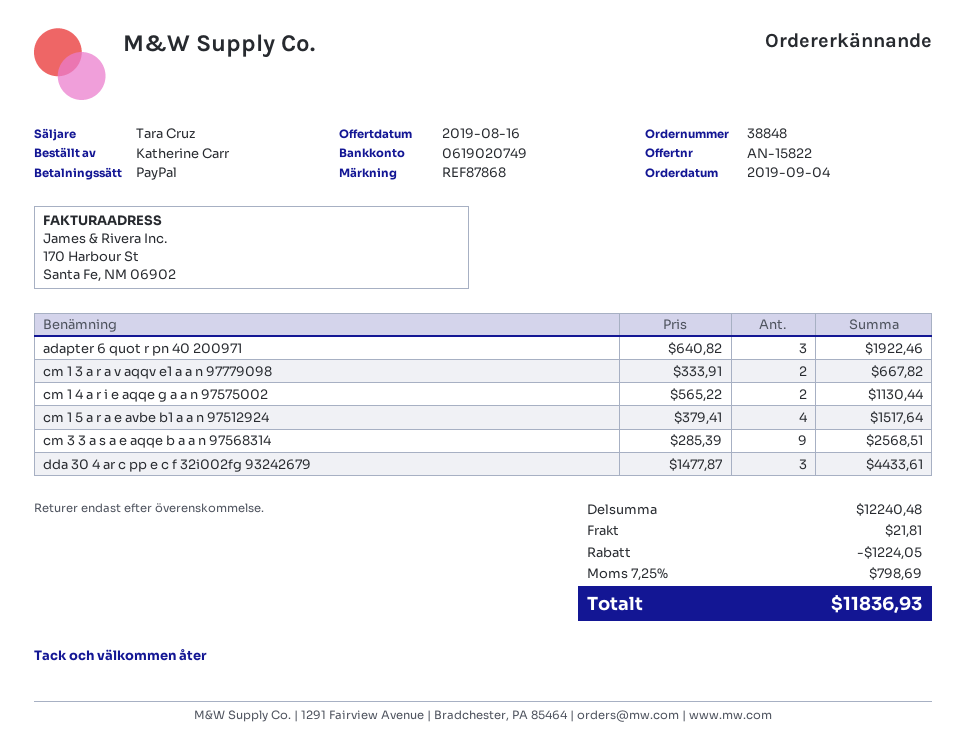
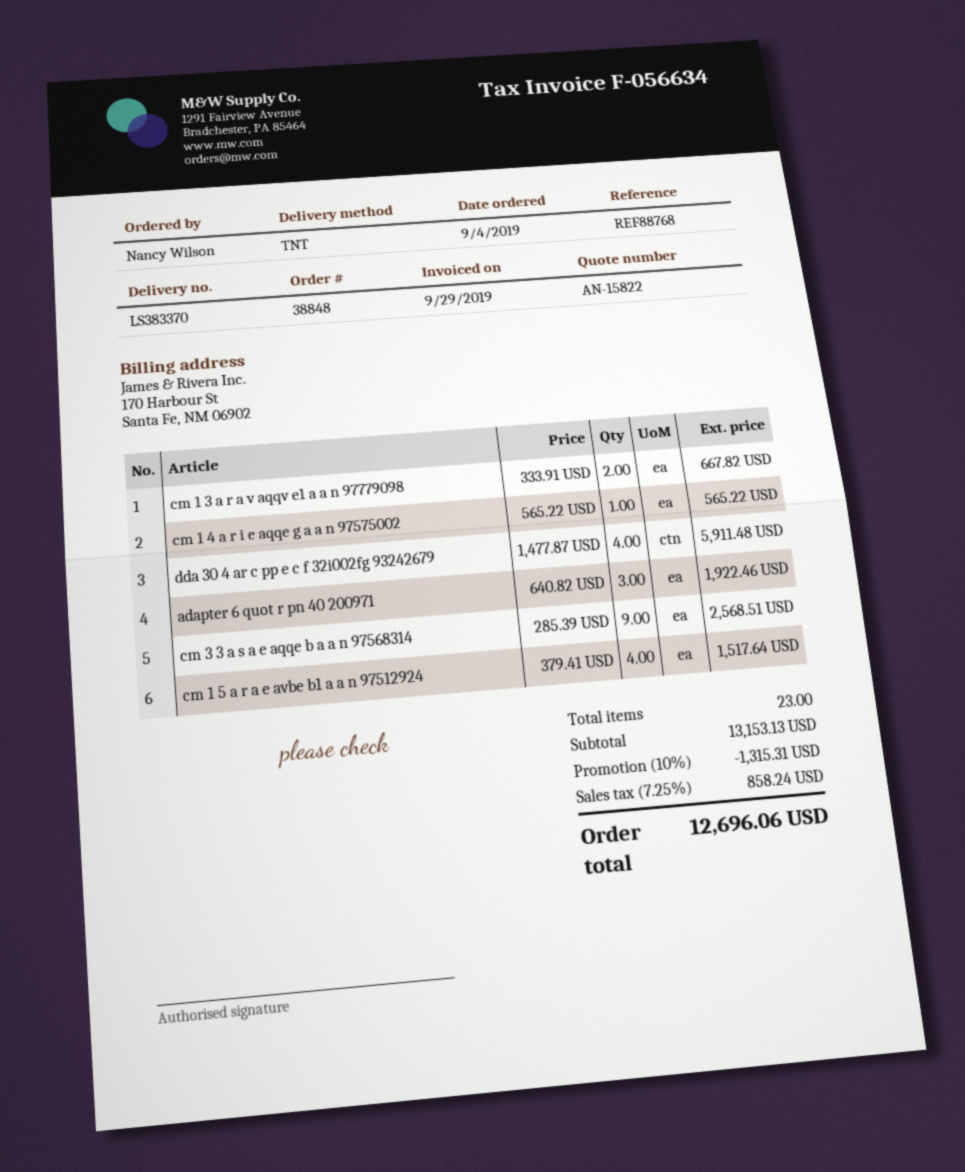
reference: REF87868 -> REF88768
ordered by: Katherine Carr -> Nancy Wilson
cm 1 4 a r i e aqqe g a a n 97575002: 2 x 565.22 = 1130.44 -> 1 x 565.22 = 565.22
dda 30 4 ar c pp e c f 32i002fg 93242679: 3 x 1477.87 = 4433.61 -> 4 x 1477.87 = 5911.48
subtotal: 12240.48 -> 13153.13
discount: 1224.05 -> 1315.31
shipping: 21.81 -> none
tax: 7.25% = 798.69 -> 7.25% = 858.24
total: 11836.93 -> 12696.06

